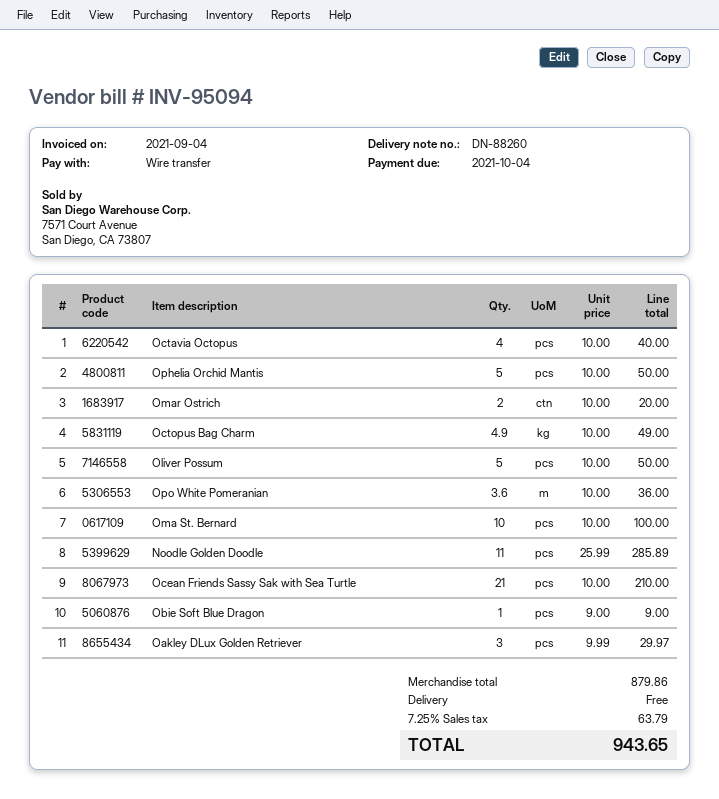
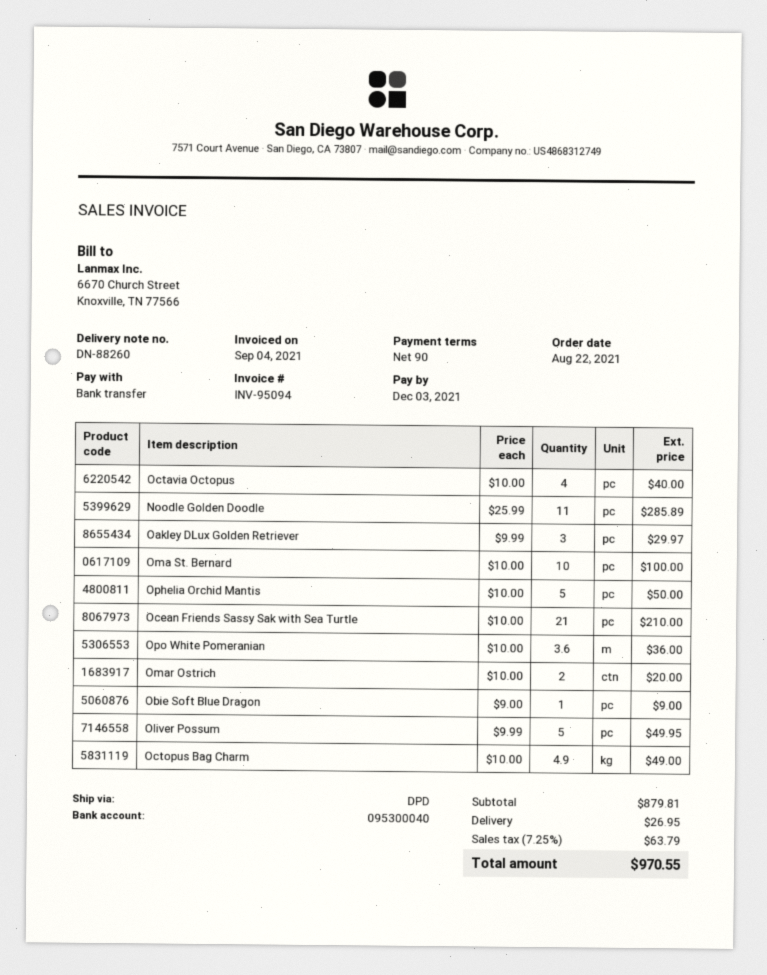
due date: 2021-10-04 -> 2021-12-03
Oliver Possum: 5 x 10.00 = 50.00 -> 5 x 9.99 = 49.95
subtotal: 879.86 -> 879.81
shipping: 0.00 -> 26.95
total: 943.65 -> 970.55

